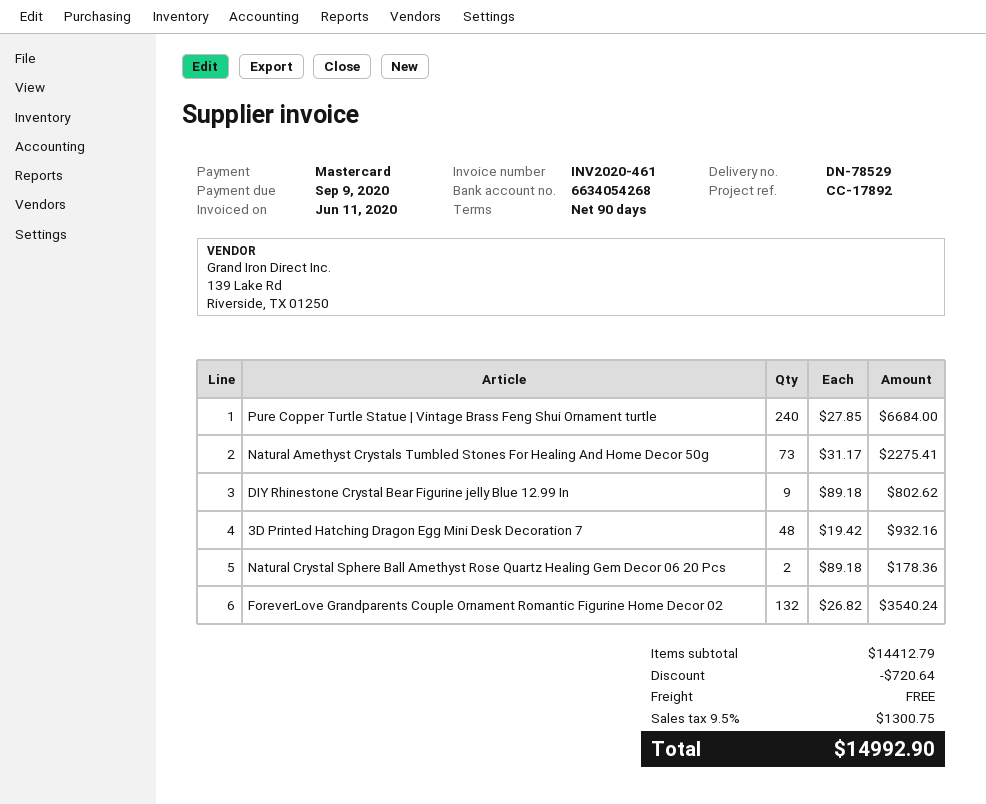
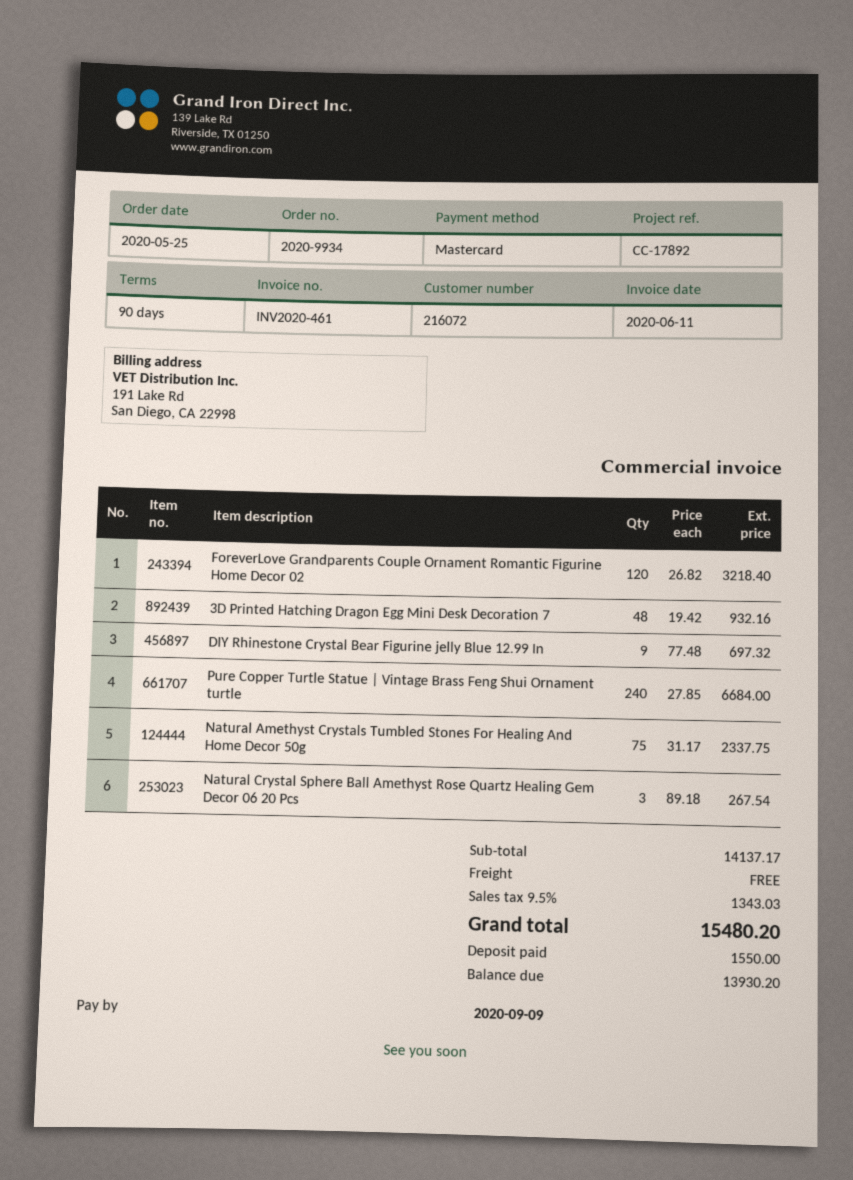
Natural Amethyst Crystals Tumbled Stones For Healing And Home Decor 50g: 73 x 31.17 = 2275.41 -> 75 x 31.17 = 2337.75
DIY Rhinestone Crystal Bear Figurine jelly Blue 12.99 In: 9 x 89.18 = 802.62 -> 9 x 77.48 = 697.32
Natural Crystal Sphere Ball Amethyst Rose Quartz Healing Gem Decor 06 20 Pcs: 2 x 89.18 = 178.36 -> 3 x 89.18 = 267.54
ForeverLove Grandparents Couple Ornament Romantic Figurine Home Decor 02: 132 x 26.82 = 3540.24 -> 120 x 26.82 = 3218.40
subtotal: 14412.79 -> 14137.17
discount: 720.64 -> none
tax: 9.5% = 1300.75 -> 9.5% = 1343.03
total: 14992.90 -> 15480.20

